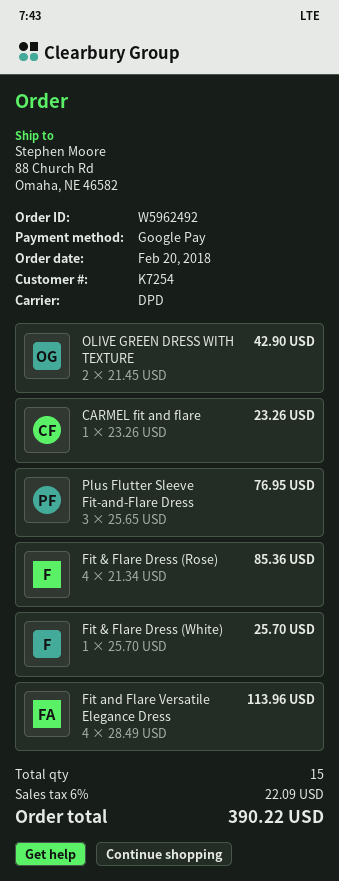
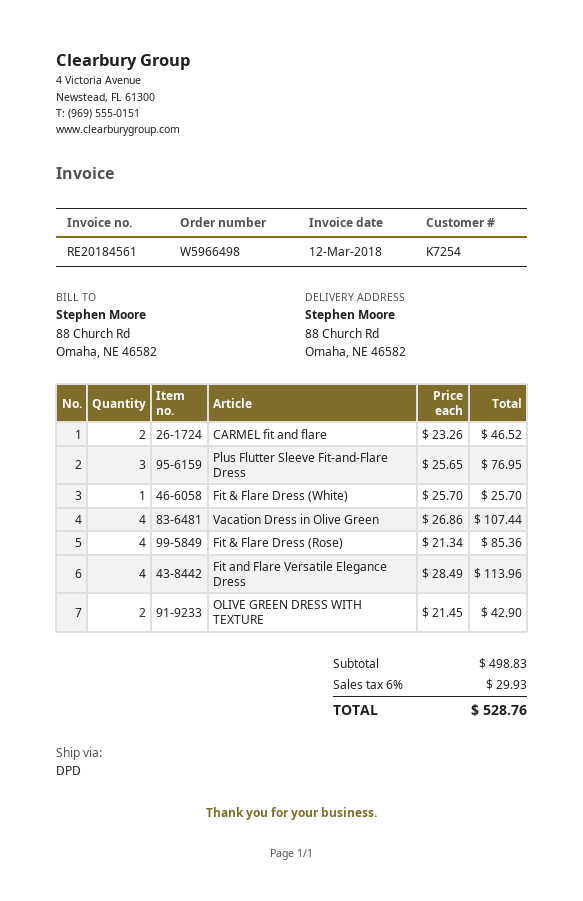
order number: W5962492 -> W5966498
CARMEL fit and flare: 1 x 23.26 = 23.26 -> 2 x 23.26 = 46.52
Vacation Dress in Olive Green: none -> 4 x 26.86 = 107.44
tax: 6% = 22.09 -> 6% = 29.93
total: 390.22 -> 528.76

